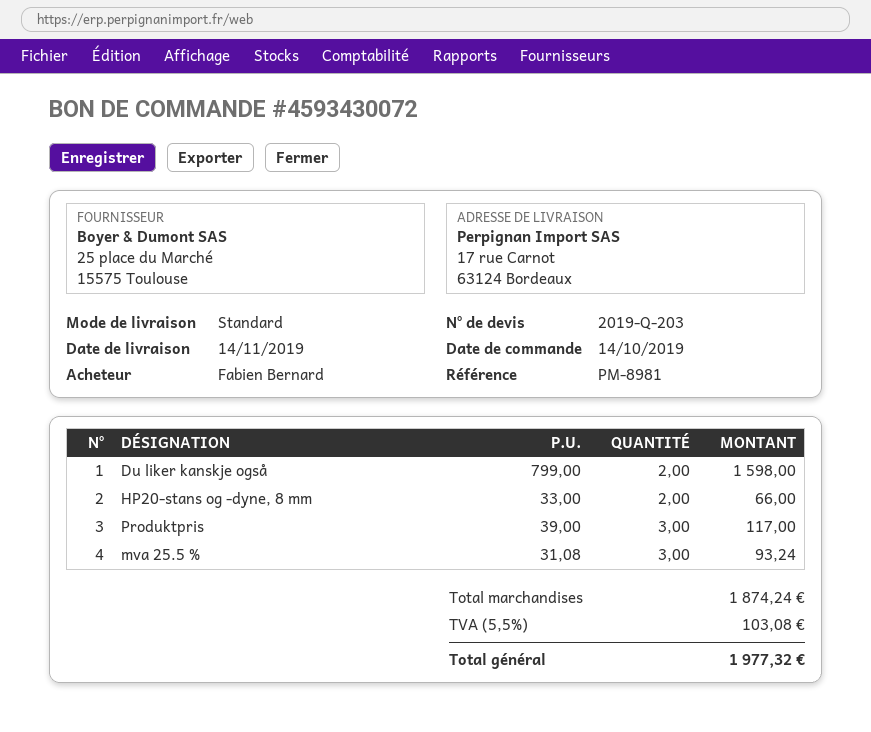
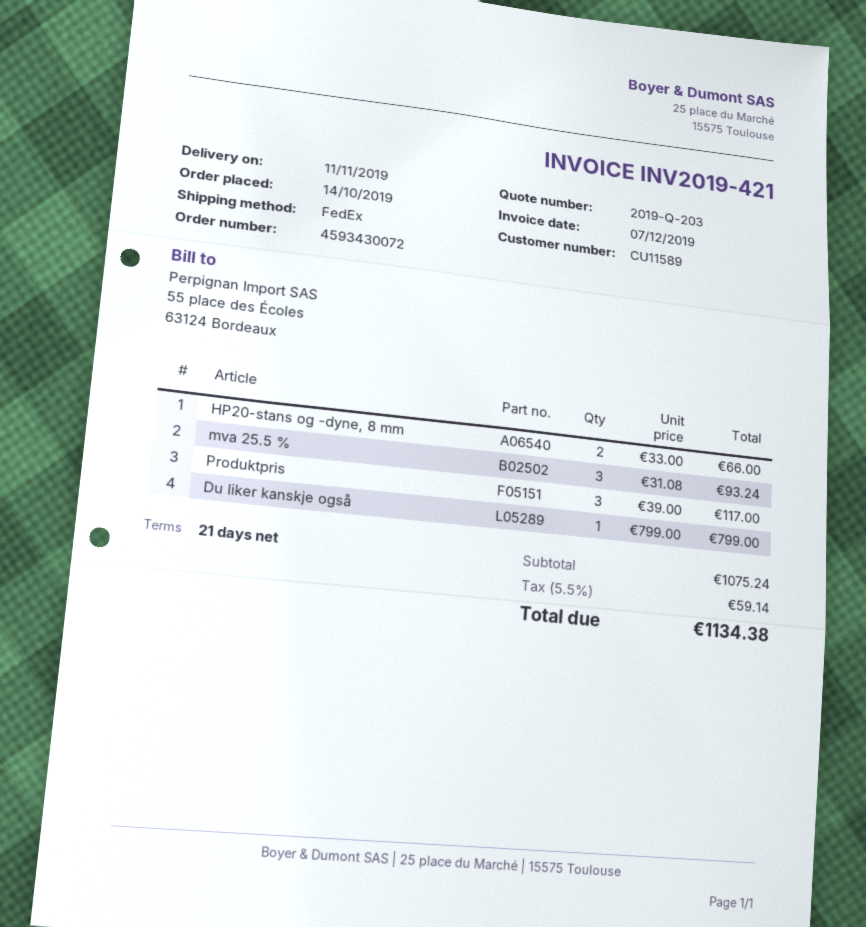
delivery date: 2019-11-14 -> 2019-11-11
shipping method: standard -> FedEx
Du liker kanskje også: 2 x 799.00 = 1598.00 -> 1 x 799.00 = 799.00
subtotal: 1874.24 -> 1075.24
tax: 5.5% = 103.08 -> 5.5% = 59.14
total: 1977.32 -> 1134.38

